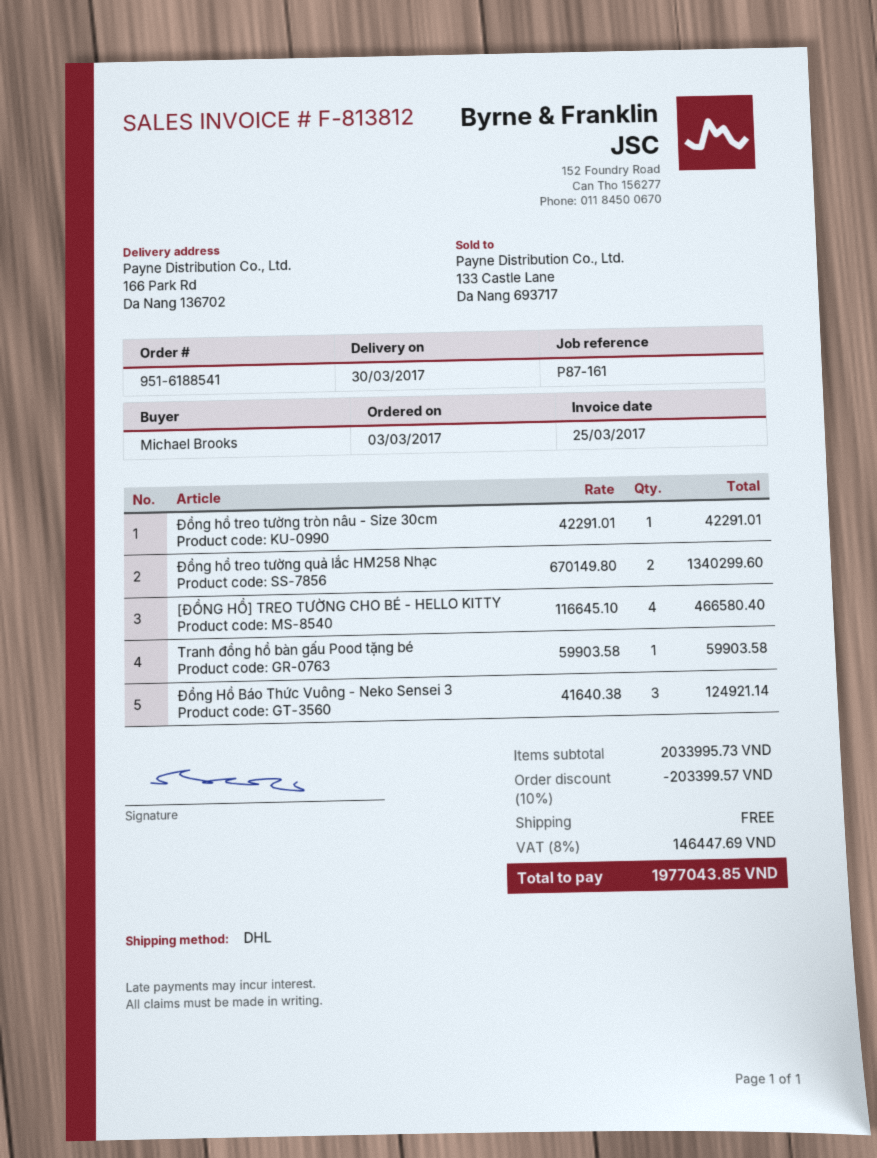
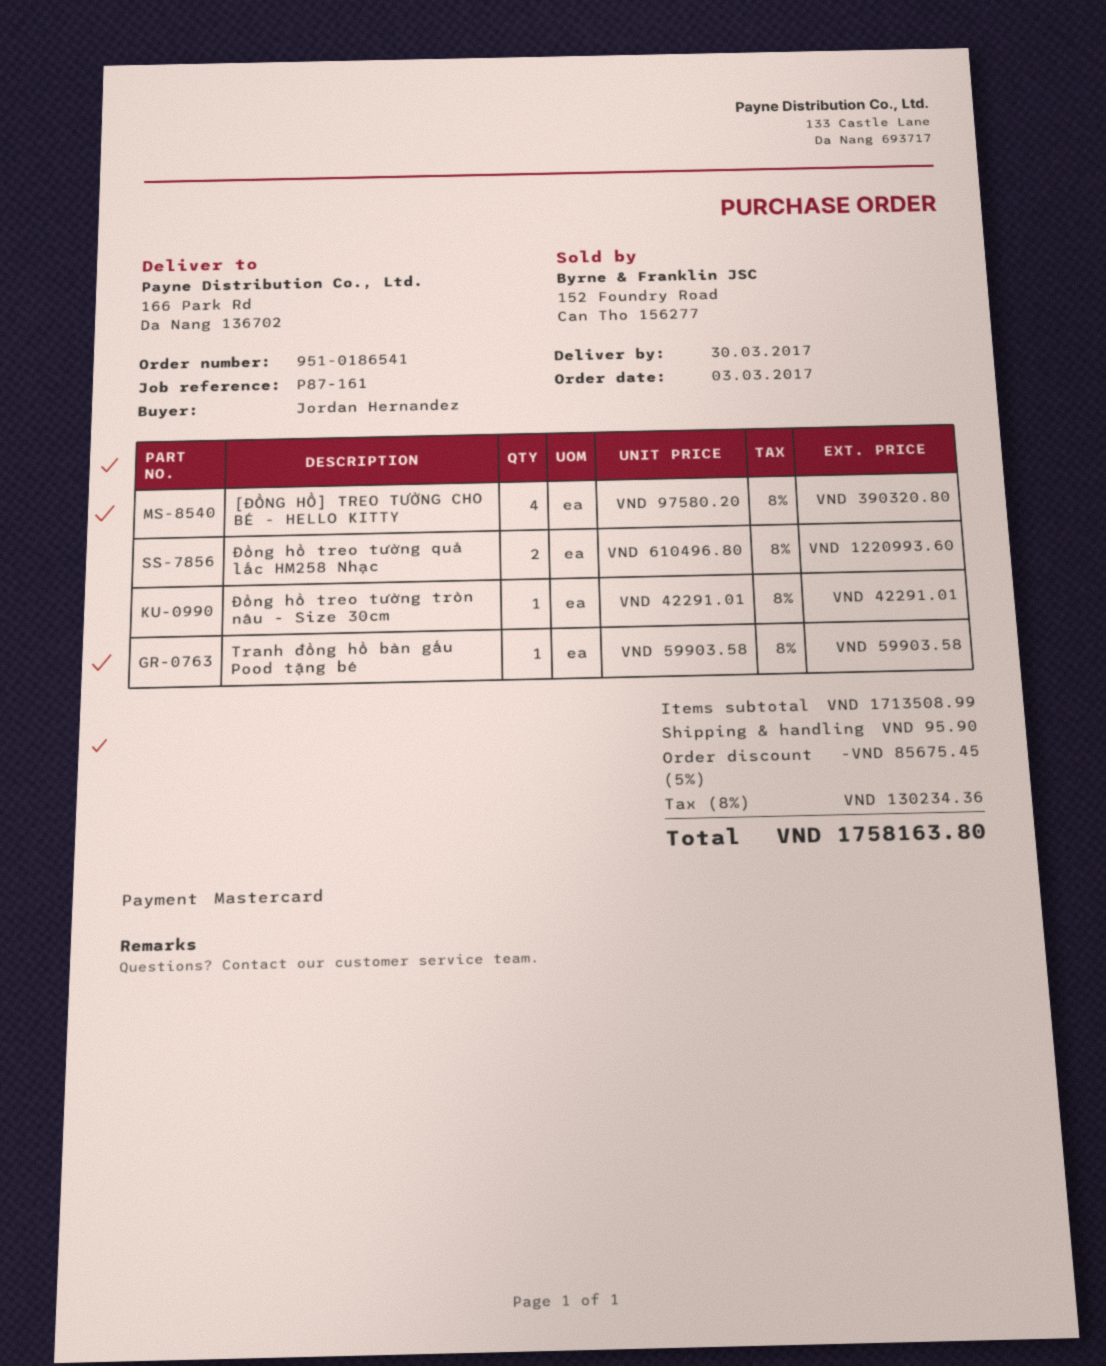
order number: 951-6188541 -> 951-0186541
ordered by: Michael Brooks -> Jordan Hernandez
Đồng hồ treo tường quả lắc HM258 Nhạc: 2 x 670149.80 = 1340299.60 -> 2 x 610496.80 = 1220993.60
[ĐỒNG HỒ] TREO TƯỜNG CHO BÉ - HELLO KITTY: 4 x 116645.10 = 466580.40 -> 4 x 97580.20 = 390320.80
Đồng Hồ Báo Thức Vuông - Neko Sensei 3: 3 x 41640.38 = 124921.14 -> none
subtotal: 2033995.73 -> 1713508.99
discount: 10% = 203399.57 -> 5% = 85675.45
shipping: 0.00 -> 95.90
tax: 8% = 146447.69 -> 8% = 130234.36
total: 1977043.85 -> 1758163.80

